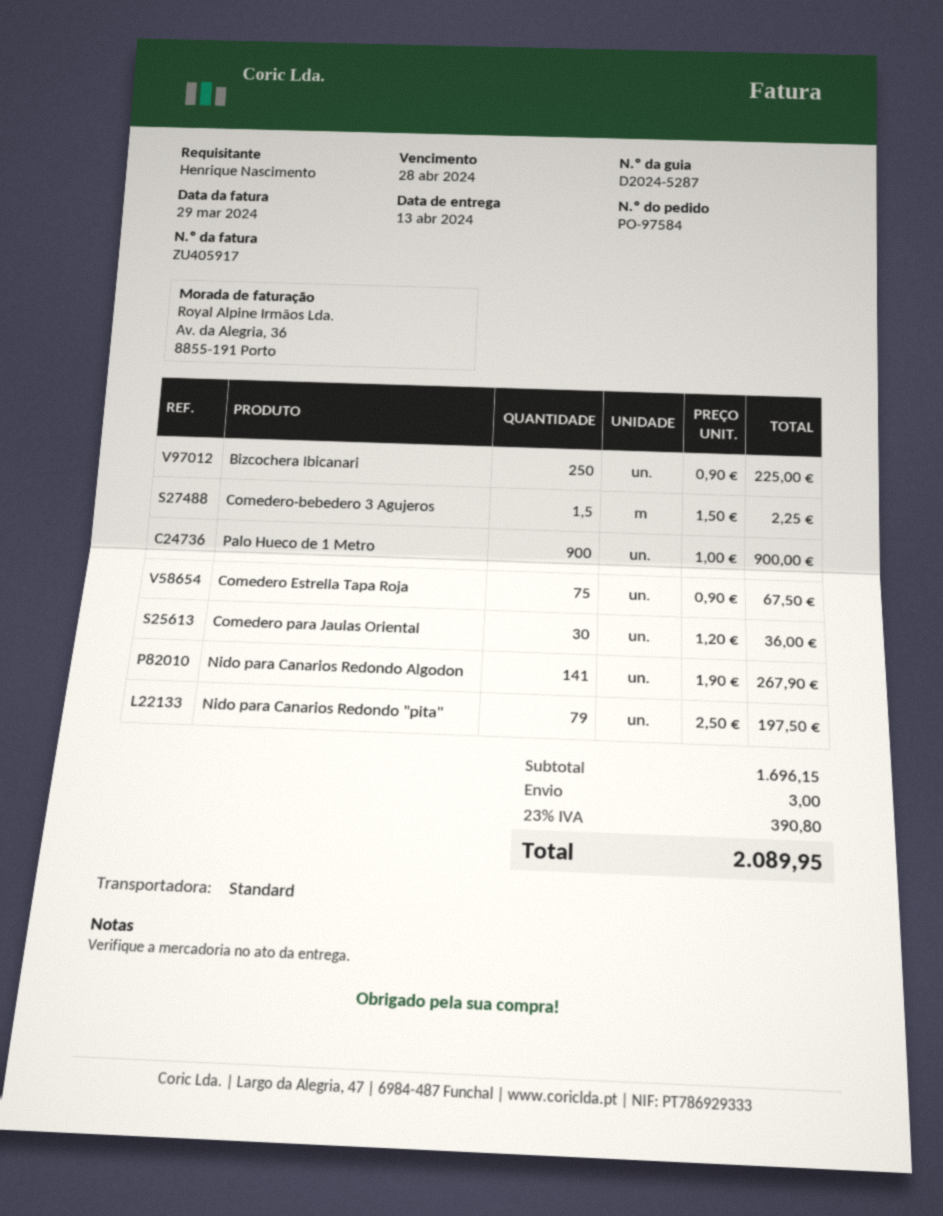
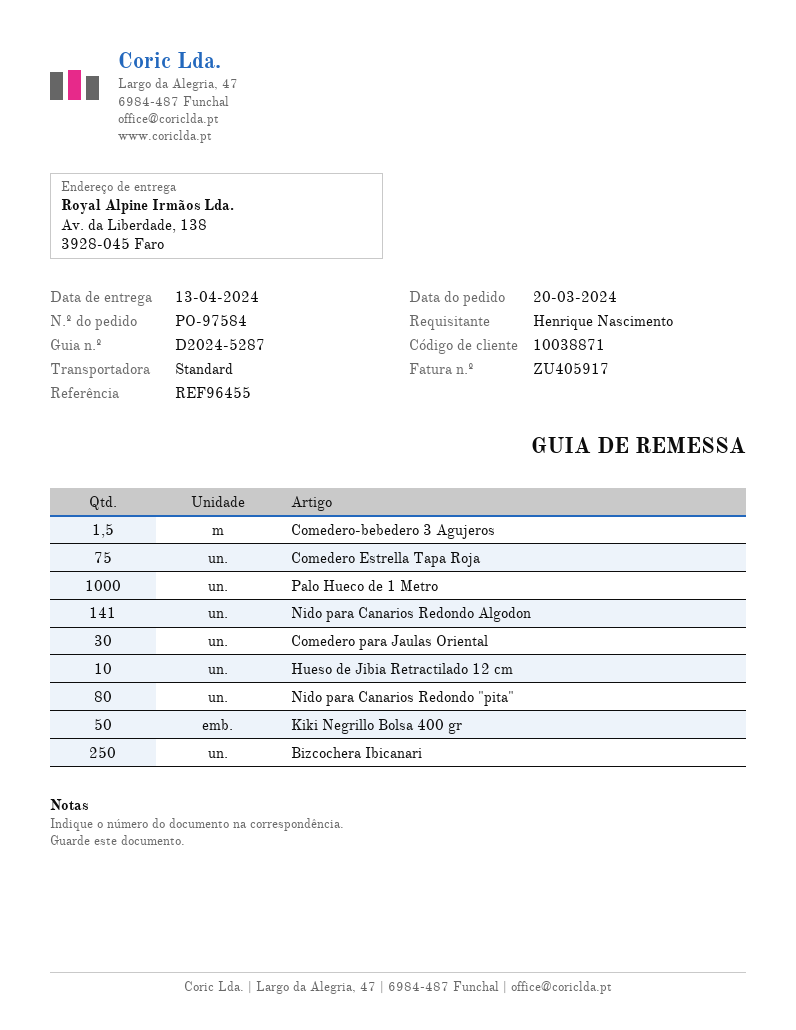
Palo Hueco de 1 Metro: 900 -> 1000
Nido para Canarios Redondo "pita": 79 -> 80
Hueso de Jibia Retractilado 12 cm: none -> 10
Kiki Negrillo Bolsa 400 gr: none -> 50

